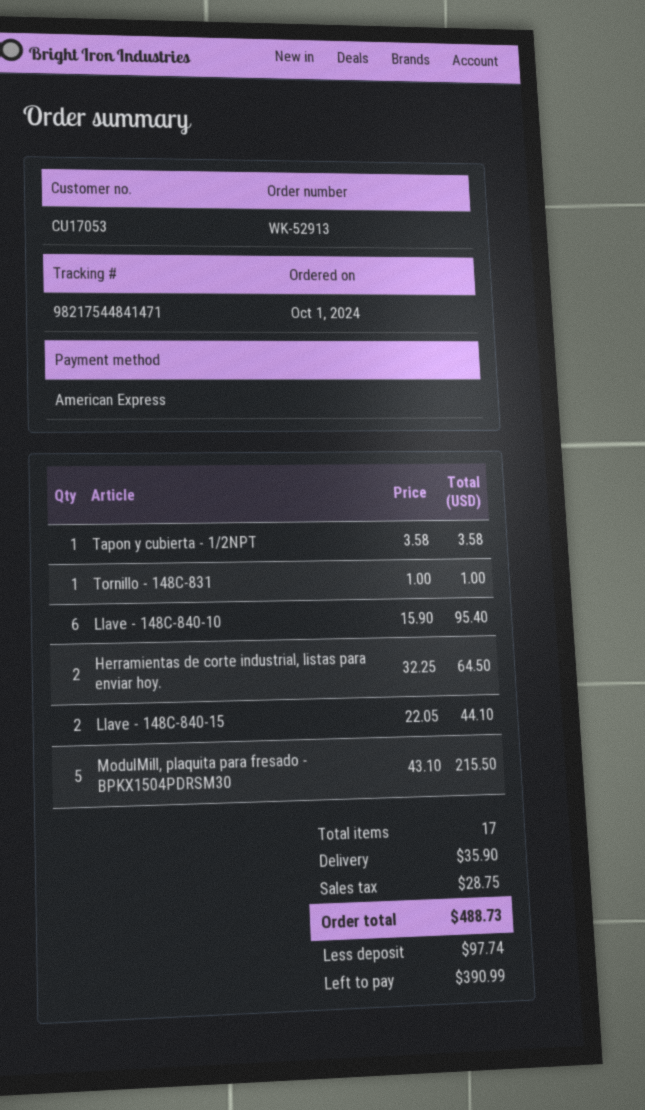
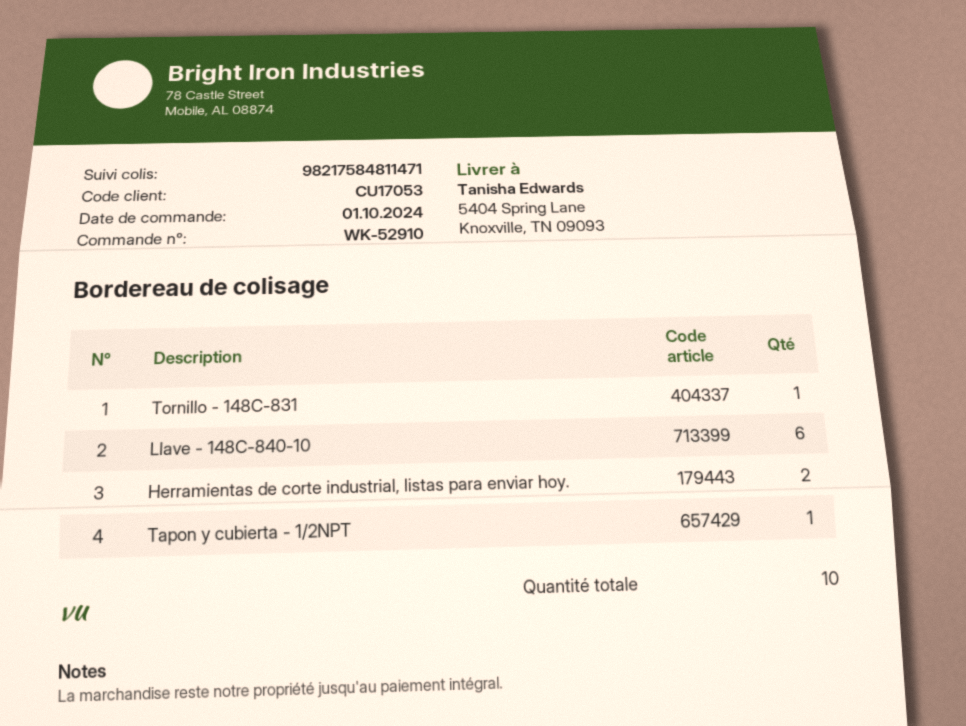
order number: WK-52913 -> WK-52910
tracking number: 98217544841471 -> 98217584811471
Llave - 148C-840-15: 2 -> none
ModulMill, plaquita para fresado - BPKX1504PDRSM30: 5 -> none
total quantity: 17 -> 10

